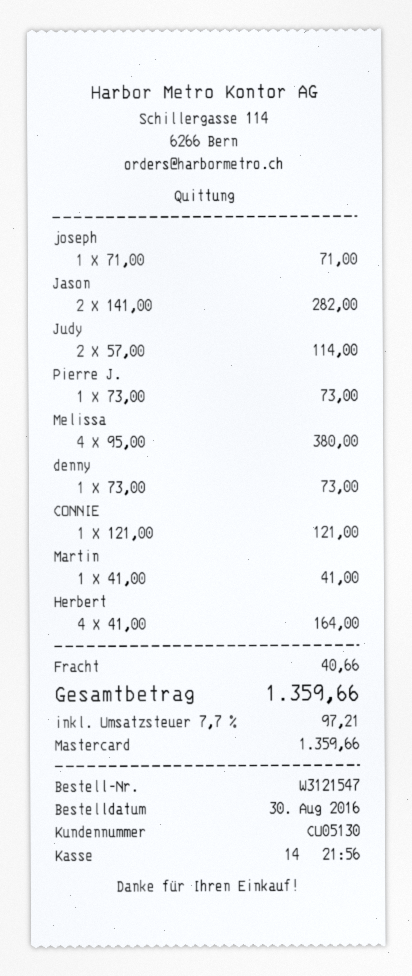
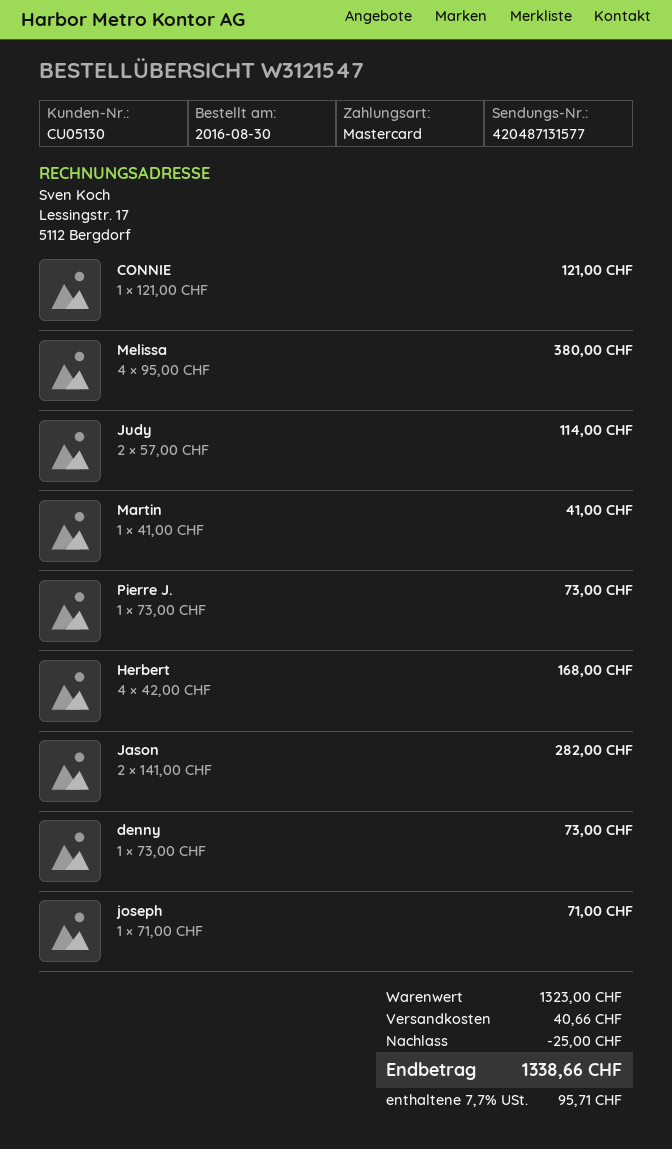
Herbert: 4 x 41.00 = 164.00 -> 4 x 42.00 = 168.00
discount: none -> 25.00
tax: 7.7% = 97.21 -> 7.7% = 95.71
total: 1359.66 -> 1338.66

